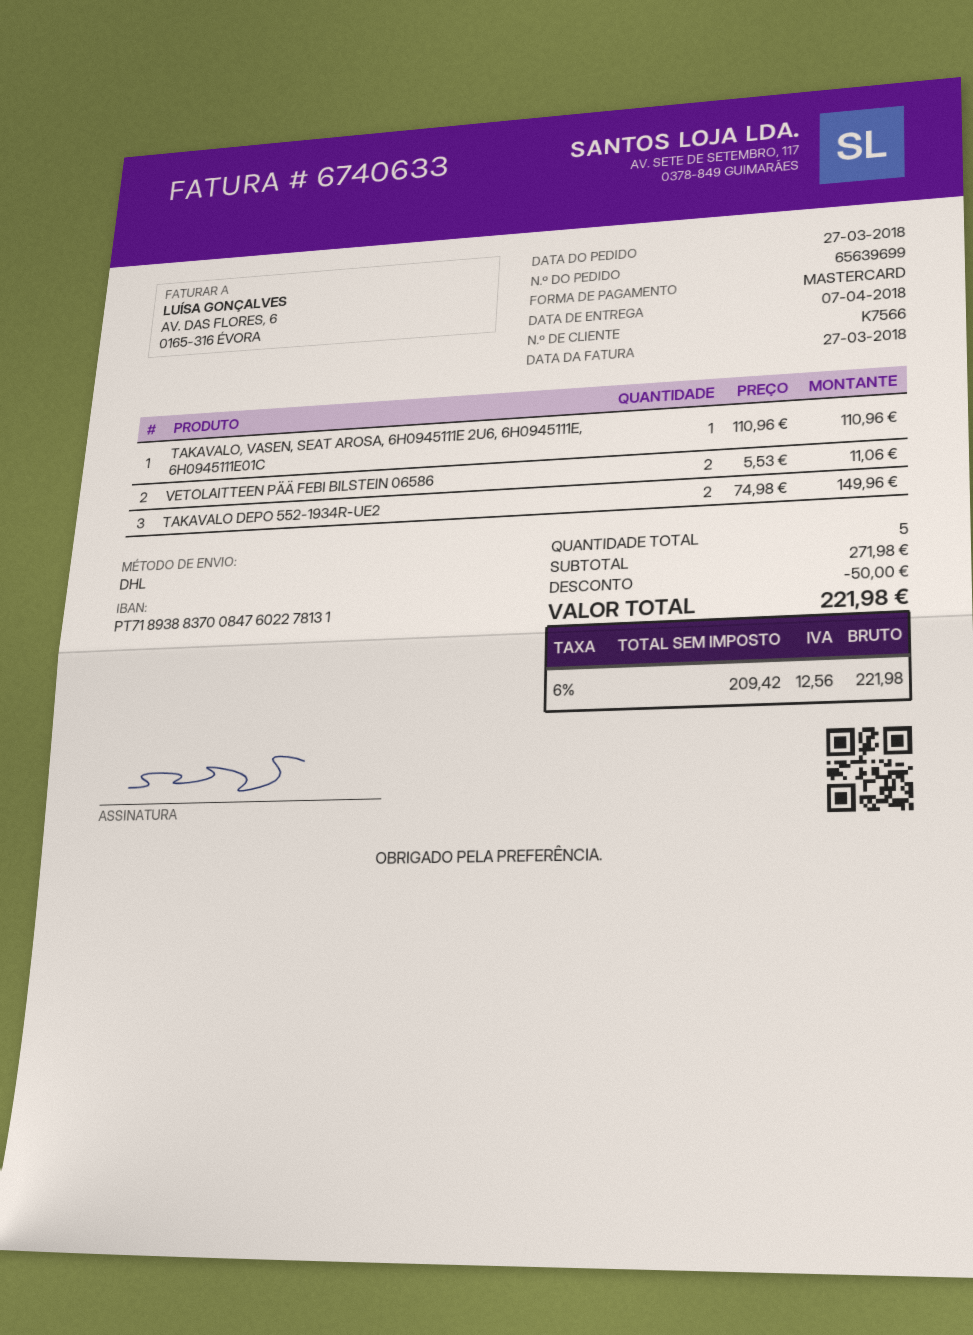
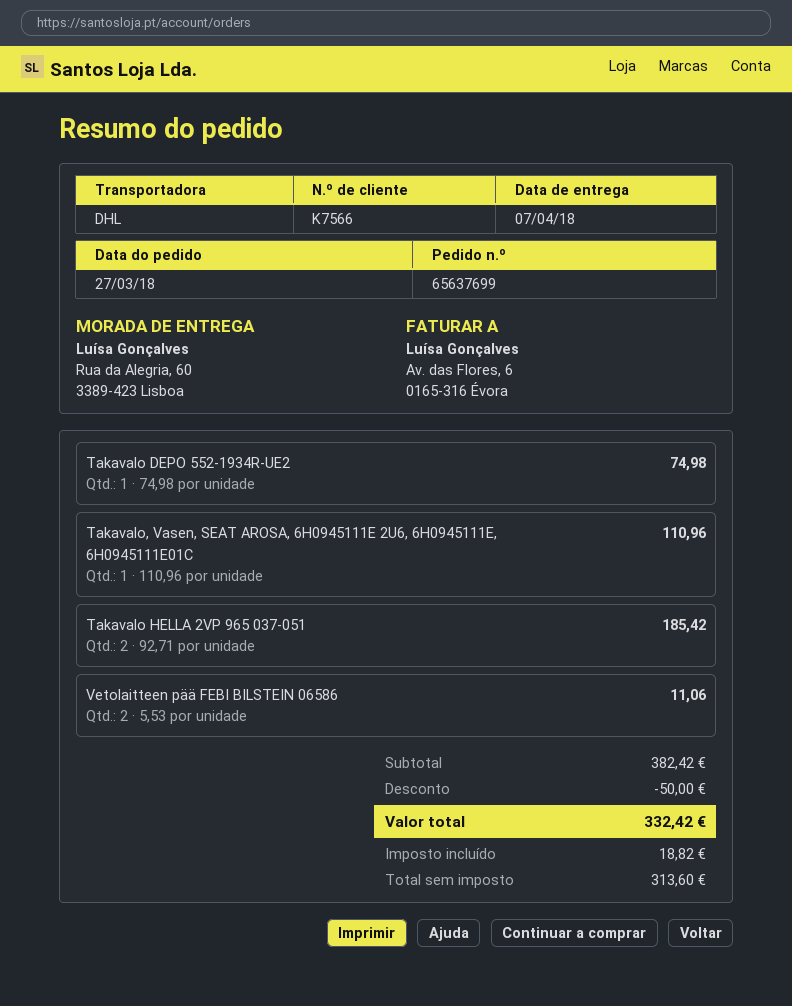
order number: 65639699 -> 65637699
TAKAVALO DEPO 552-1934R-UE2: 2 x 74.98 = 149.96 -> 1 x 74.98 = 74.98
Takavalo HELLA 2VP 965 037-051: none -> 2 x 92.71 = 185.42
subtotal: 271.98 -> 382.42
net: 209.42 -> 313.60
tax: 12.56 -> 18.82
total: 221.98 -> 332.42

